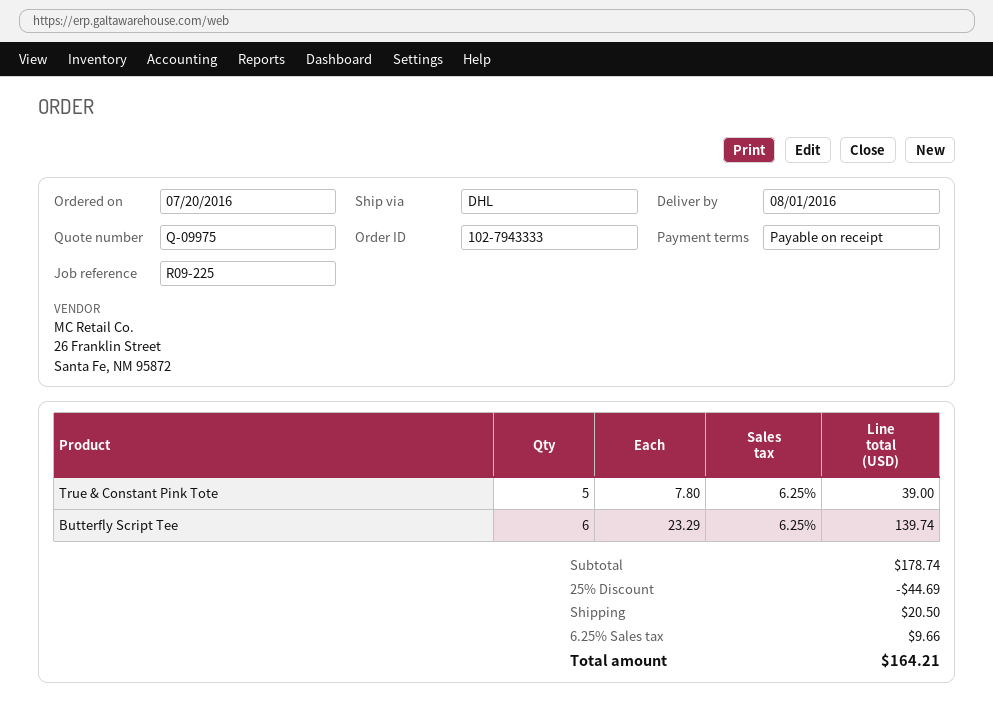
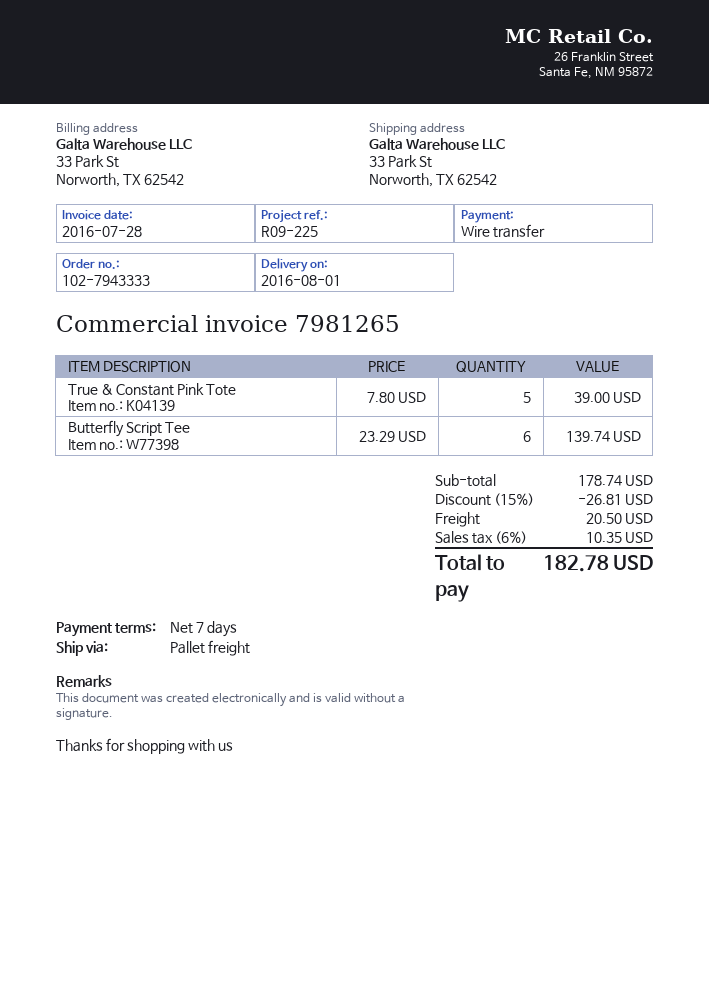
payment terms: on receipt -> 7 days
shipping method: DHL -> pallet freight
discount: 25% = 44.69 -> 15% = 26.81
tax: 6.25% = 9.66 -> 6% = 10.35
total: 164.21 -> 182.78

